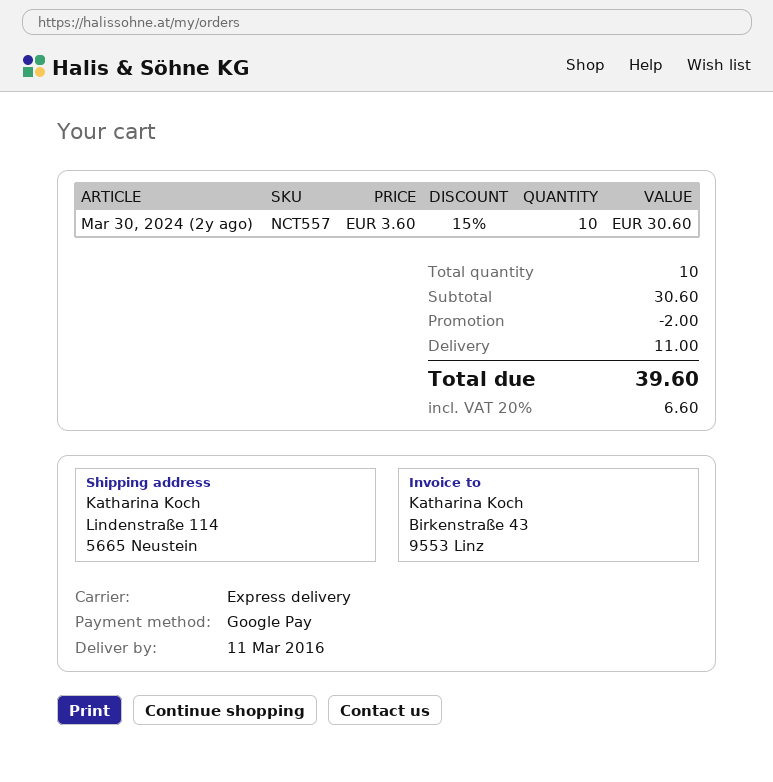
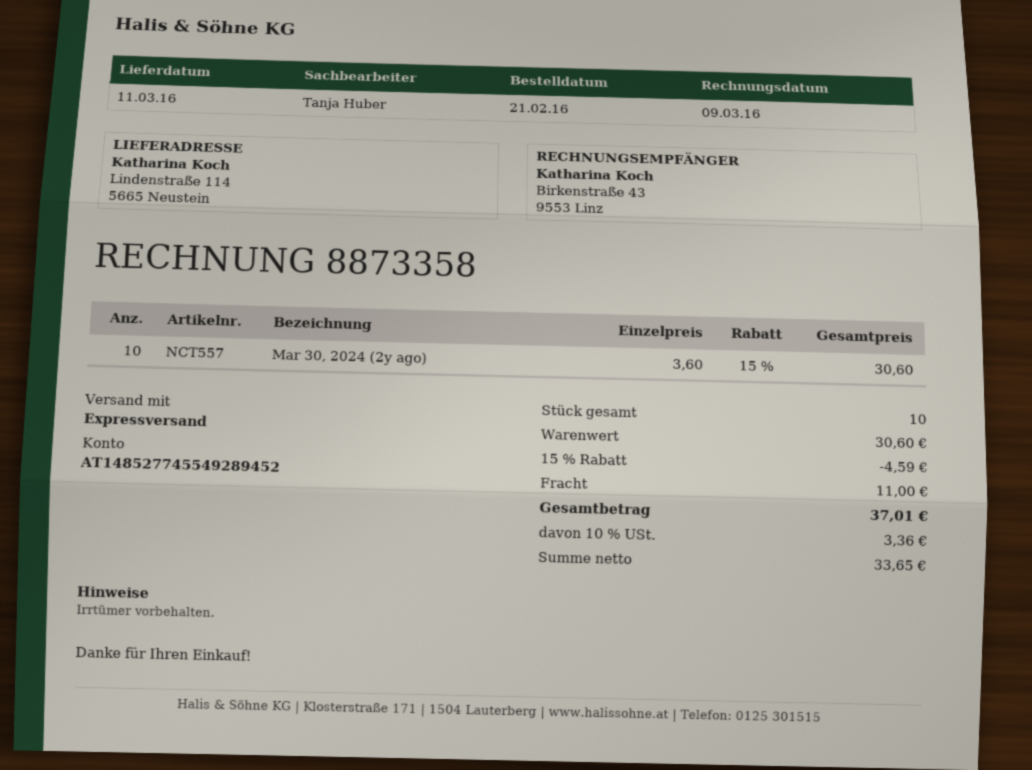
discount: 2.00 -> 4.59
tax: 20% = 6.60 -> 10% = 3.36
total: 39.60 -> 37.01

